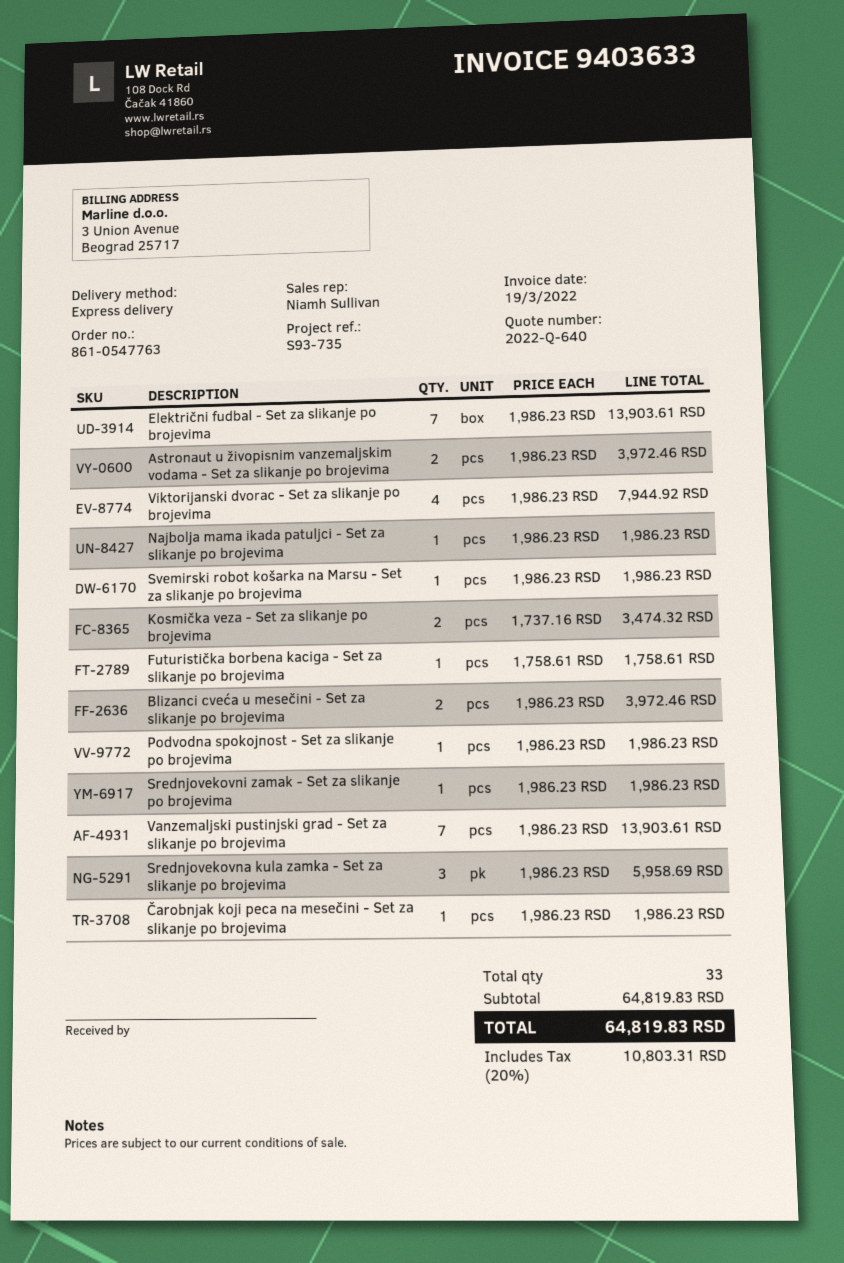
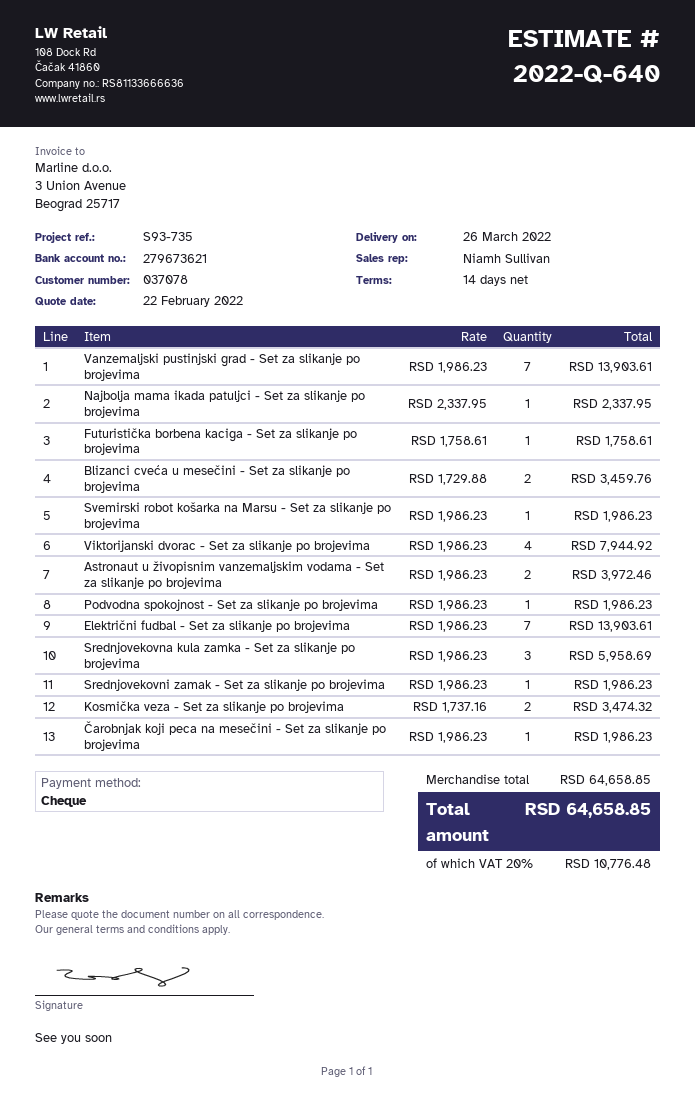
Najbolja mama ikada patuljci - Set za slikanje po brojevima: 1 x 1986.23 = 1986.23 -> 1 x 2337.95 = 2337.95
Blizanci cveća u mesečini - Set za slikanje po brojevima: 2 x 1986.23 = 3972.46 -> 2 x 1729.88 = 3459.76
subtotal: 64819.83 -> 64658.85
tax: 20% = 10803.31 -> 20% = 10776.48
total: 64819.83 -> 64658.85

